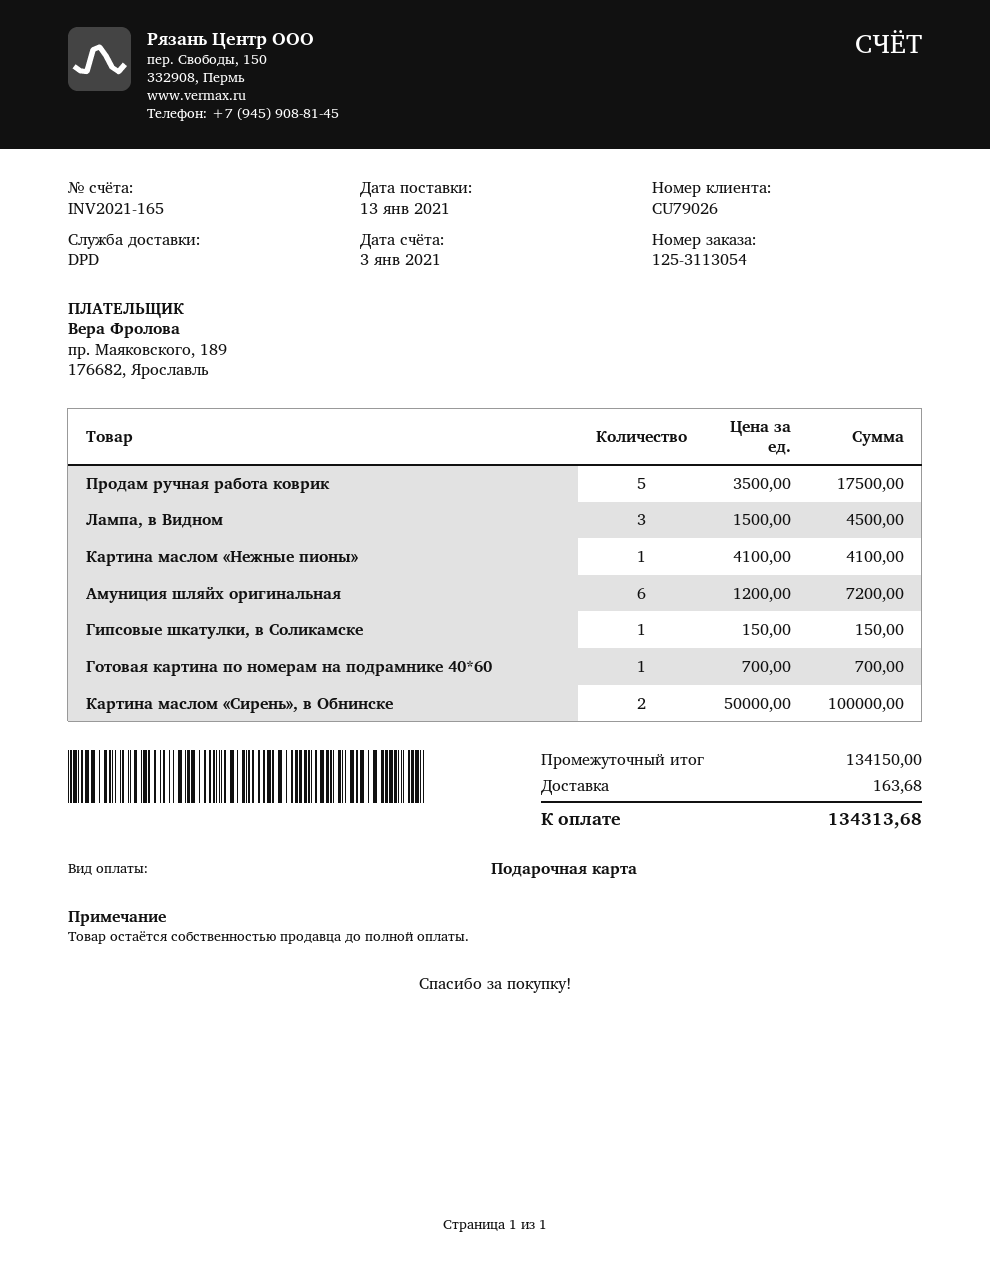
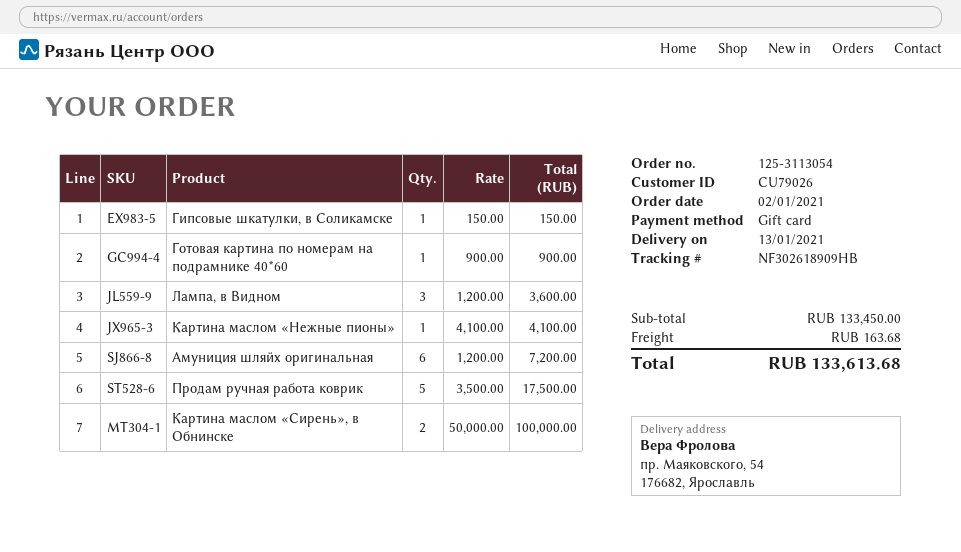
Лампа, в Видном: 3 x 1500.00 = 4500.00 -> 3 x 1200.00 = 3600.00
Готовая картина по номерам на подрамнике 40*60: 1 x 700.00 = 700.00 -> 1 x 900.00 = 900.00
subtotal: 134150.00 -> 133450.00
total: 134313.68 -> 133613.68

